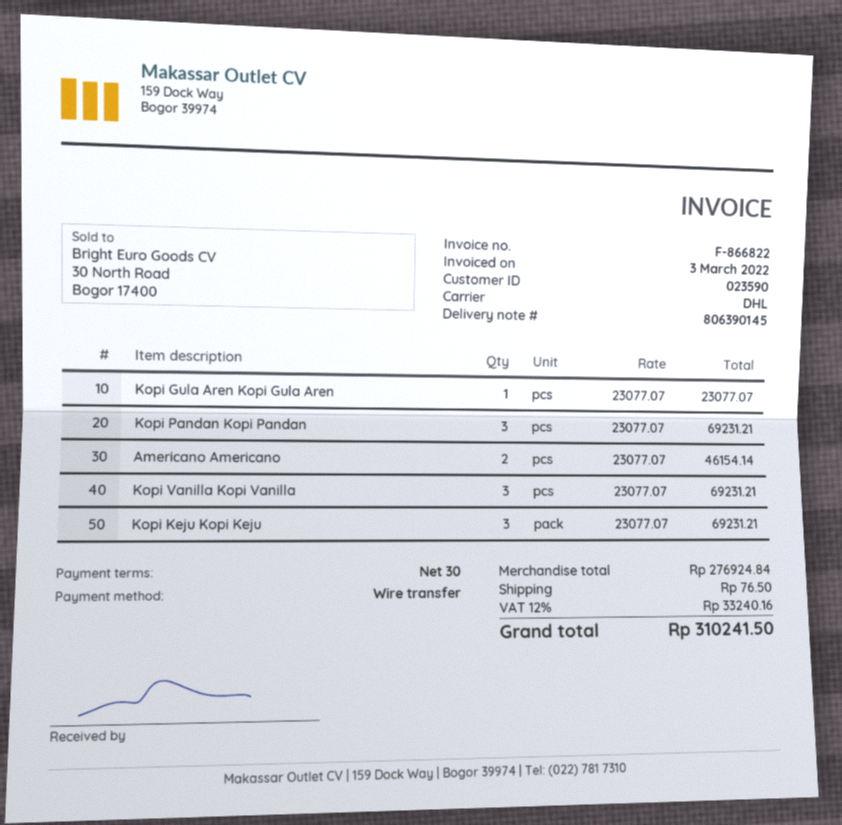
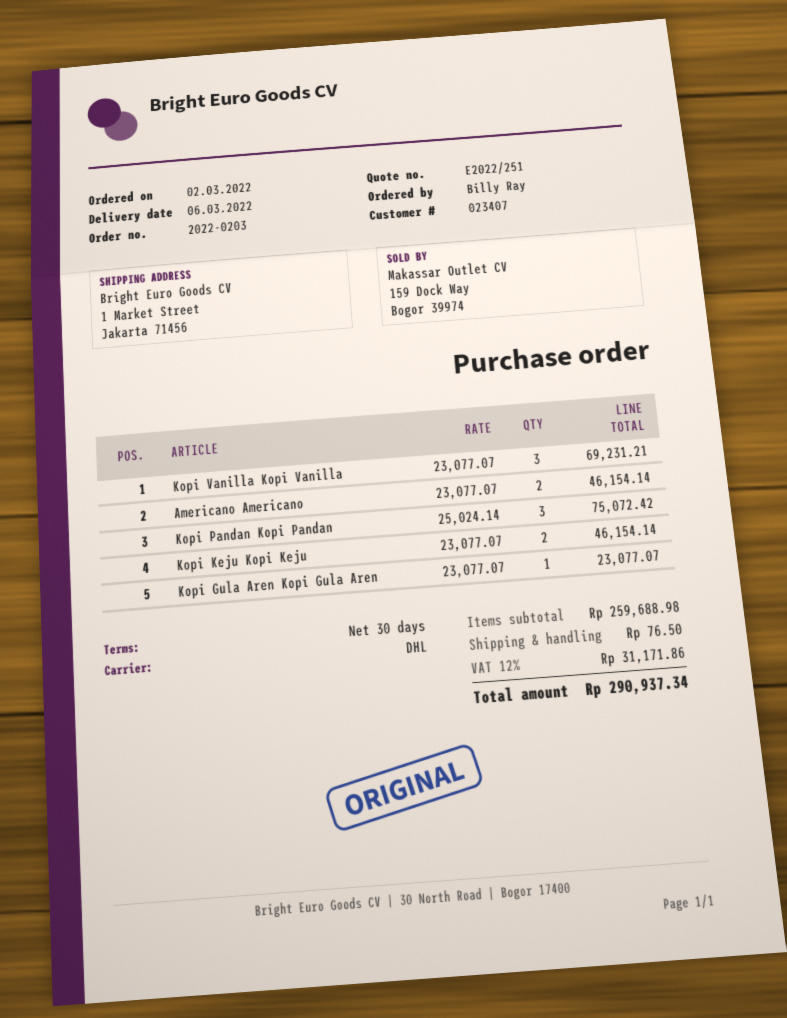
customer number: 023590 -> 023407
Kopi Pandan Kopi Pandan: 3 x 23077.07 = 69231.21 -> 3 x 25024.14 = 75072.42
Kopi Keju Kopi Keju: 3 x 23077.07 = 69231.21 -> 2 x 23077.07 = 46154.14
subtotal: 276924.84 -> 259688.98
tax: 12% = 33240.16 -> 12% = 31171.86
total: 310241.50 -> 290937.34

